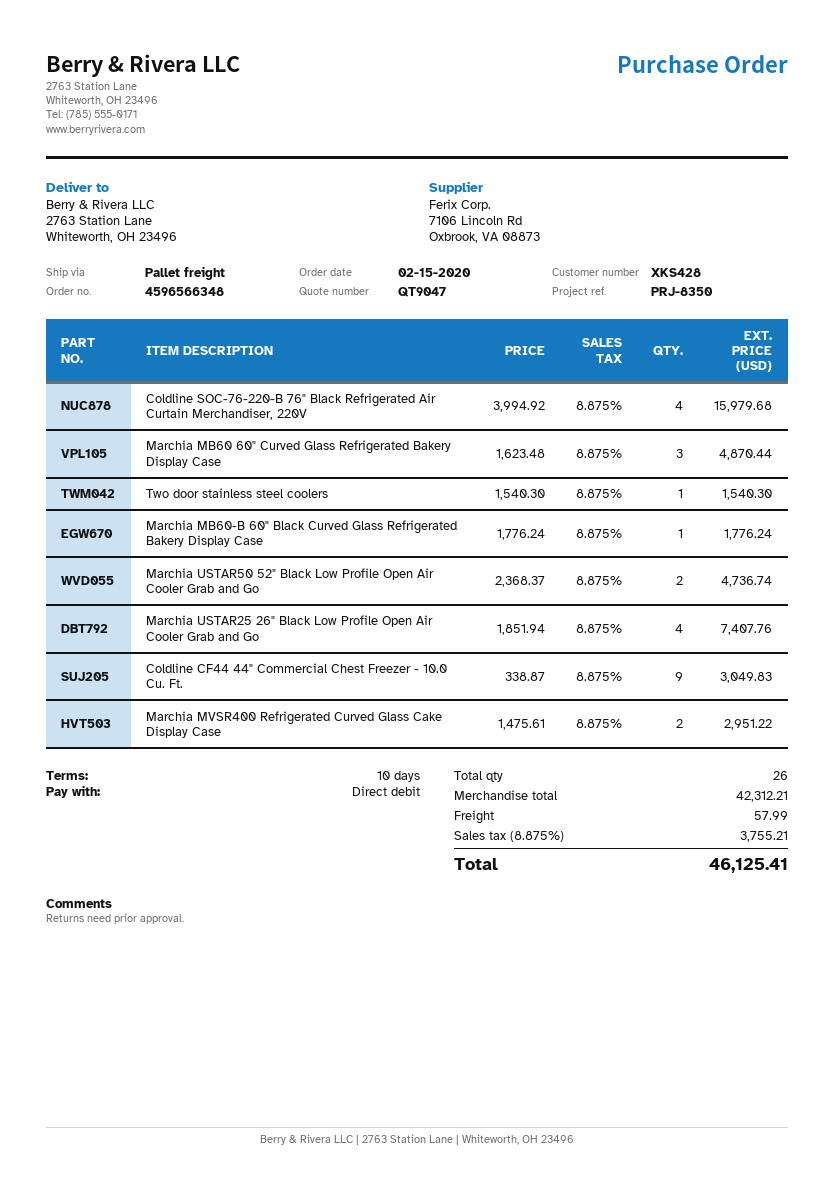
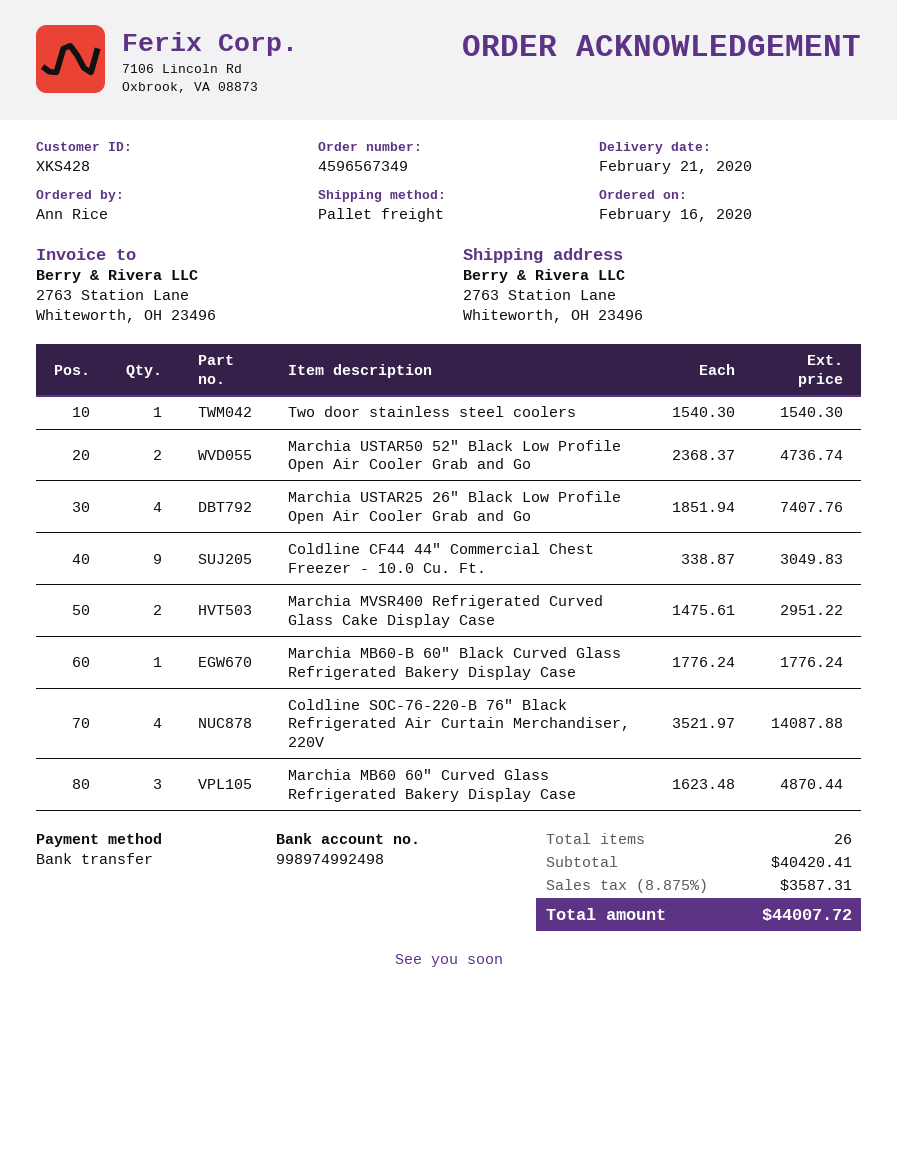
order number: 4596566348 -> 4596567349
order date: 2020-02-15 -> 2020-02-16
payment method: direct debit -> bank transfer
Coldline SOC-76-220-B 76" Black Refrigerated Air Curtain Merchandiser, 220V: 4 x 3994.92 = 15979.68 -> 4 x 3521.97 = 14087.88
subtotal: 42312.21 -> 40420.41
shipping: 57.99 -> none
tax: 8.875% = 3755.21 -> 8.875% = 3587.31
total: 46125.41 -> 44007.72

